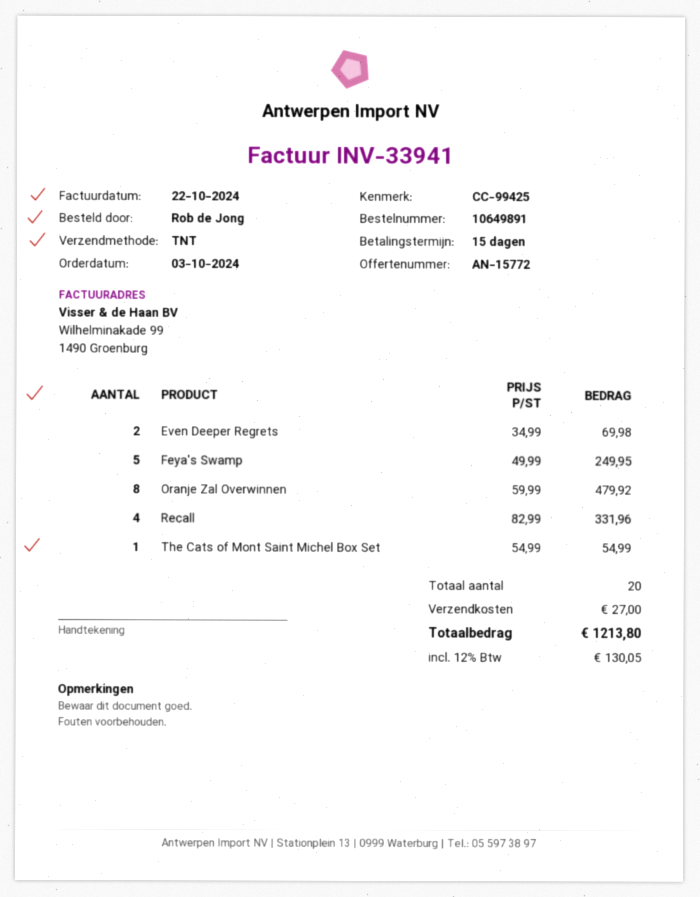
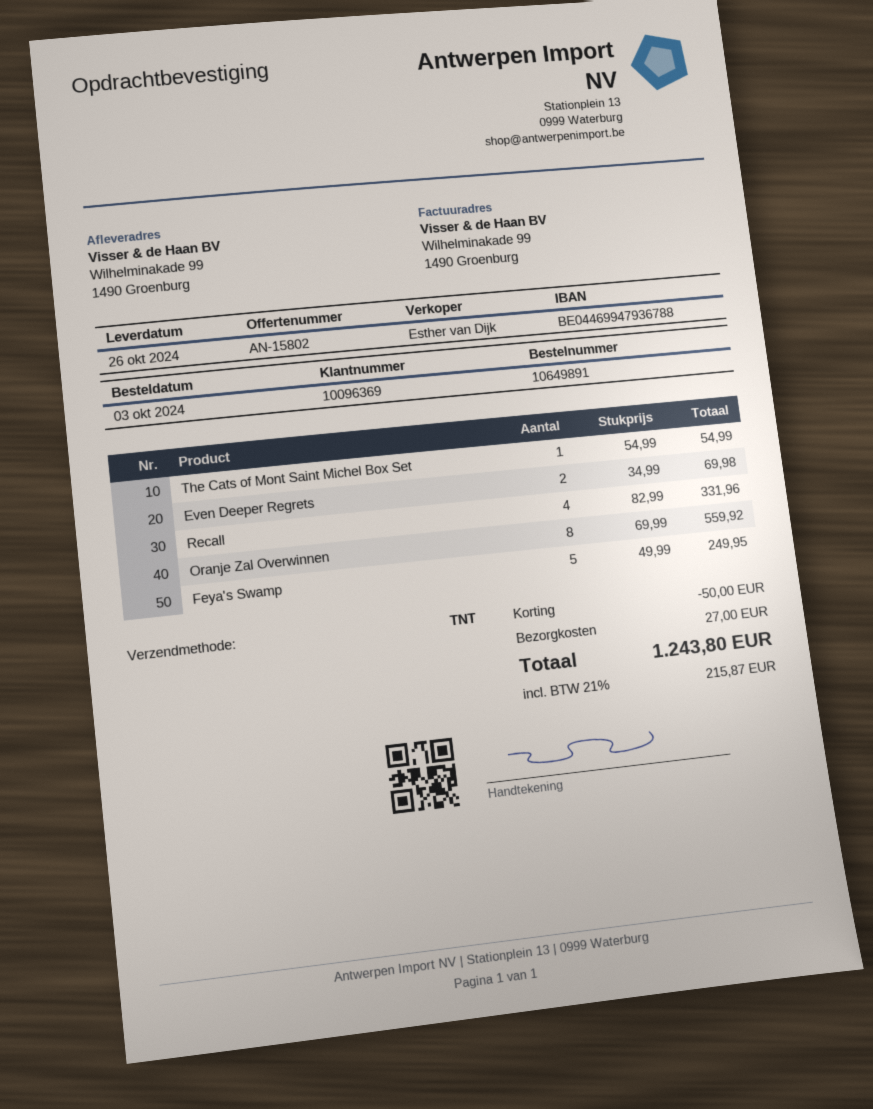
quote number: AN-15772 -> AN-15802
Oranje Zal Overwinnen: 8 x 59.99 = 479.92 -> 8 x 69.99 = 559.92
discount: none -> 50.00
tax: 12% = 130.05 -> 21% = 215.87
total: 1213.80 -> 1243.80

